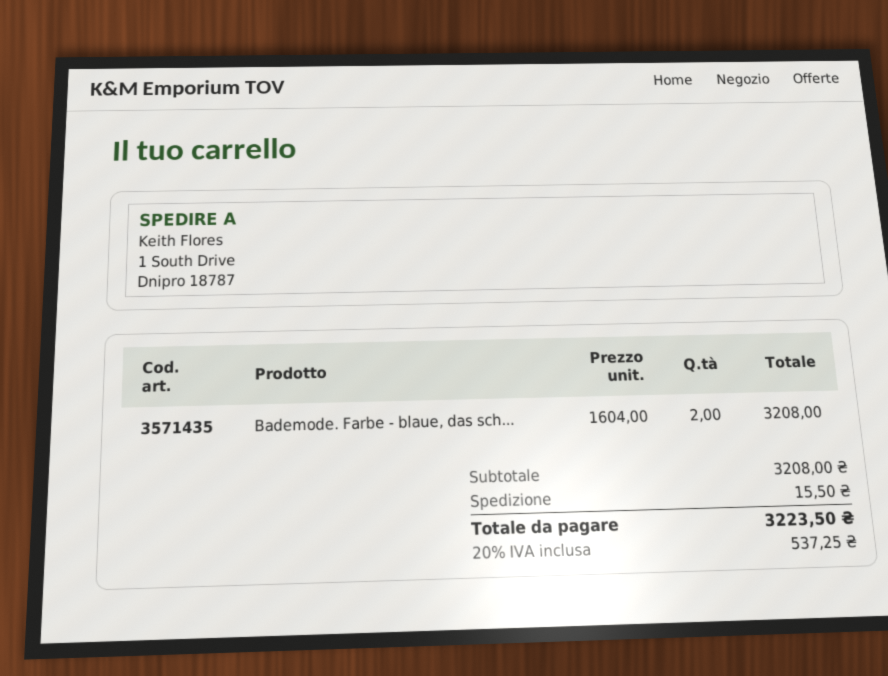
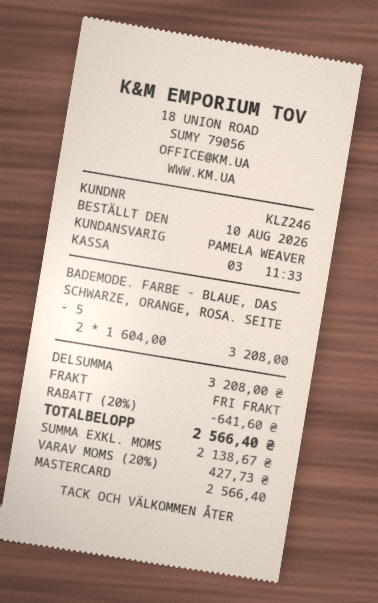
discount: none -> 20% = 641.60
shipping: 15.50 -> 0.00
tax: 20% = 537.25 -> 20% = 427.73
total: 3223.50 -> 2566.40

